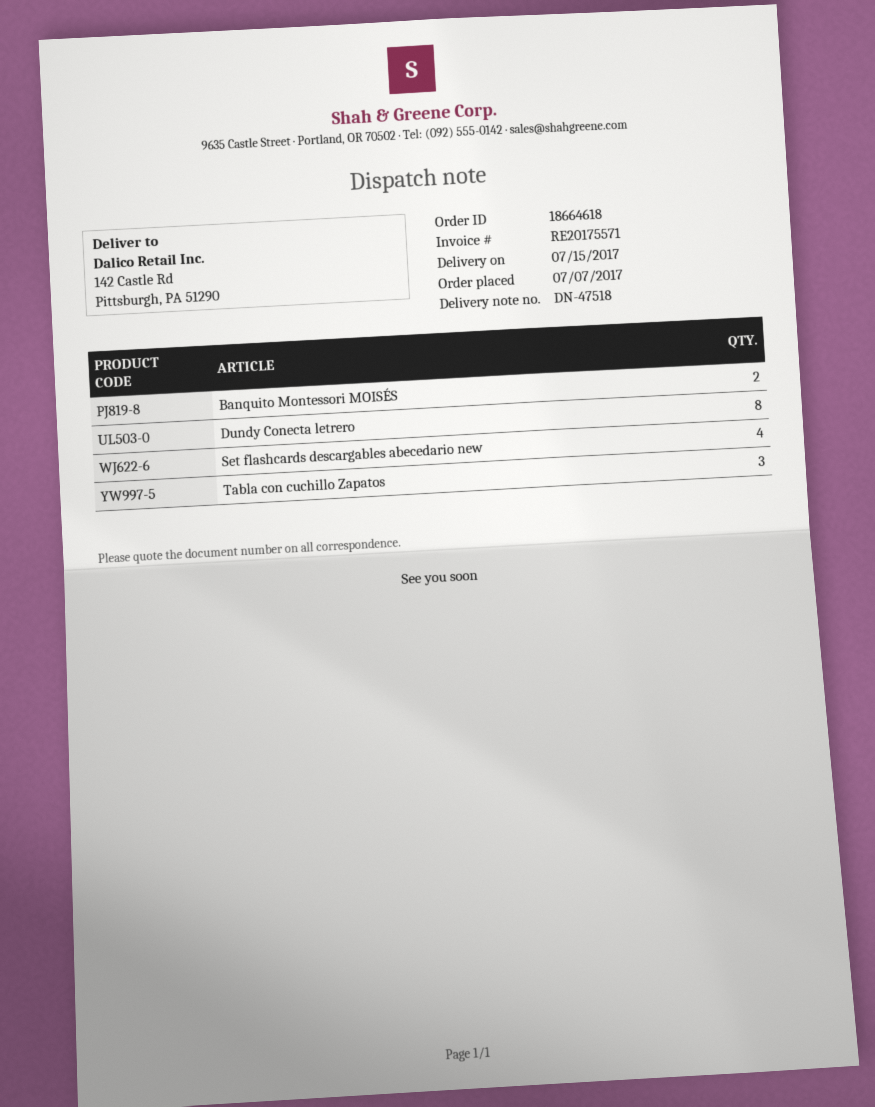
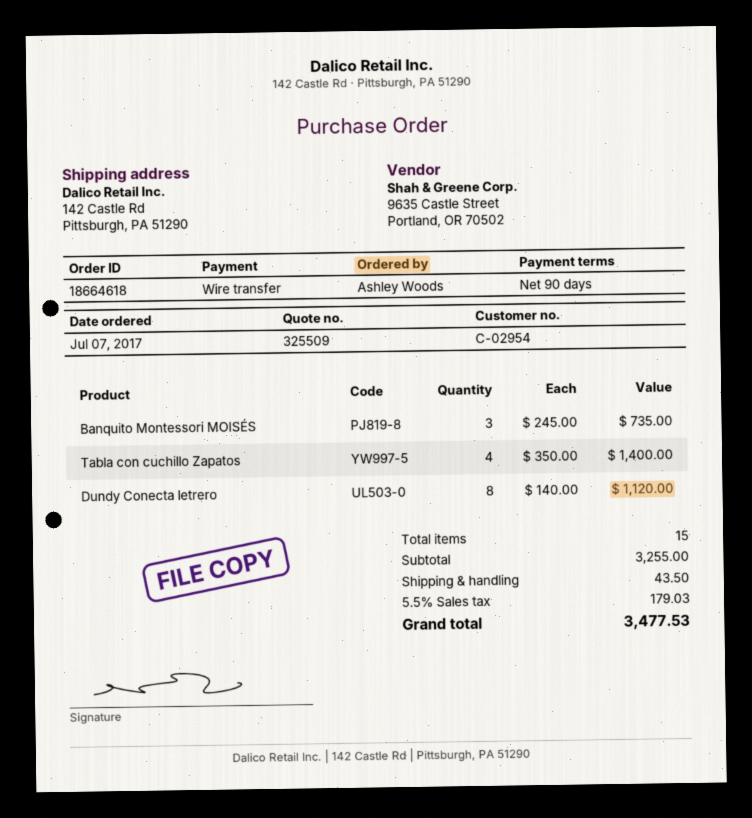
Banquito Montessori MOISÉS: 2 -> 3
Set flashcards descargables abecedario new: 4 -> none
Tabla con cuchillo Zapatos: 3 -> 4

